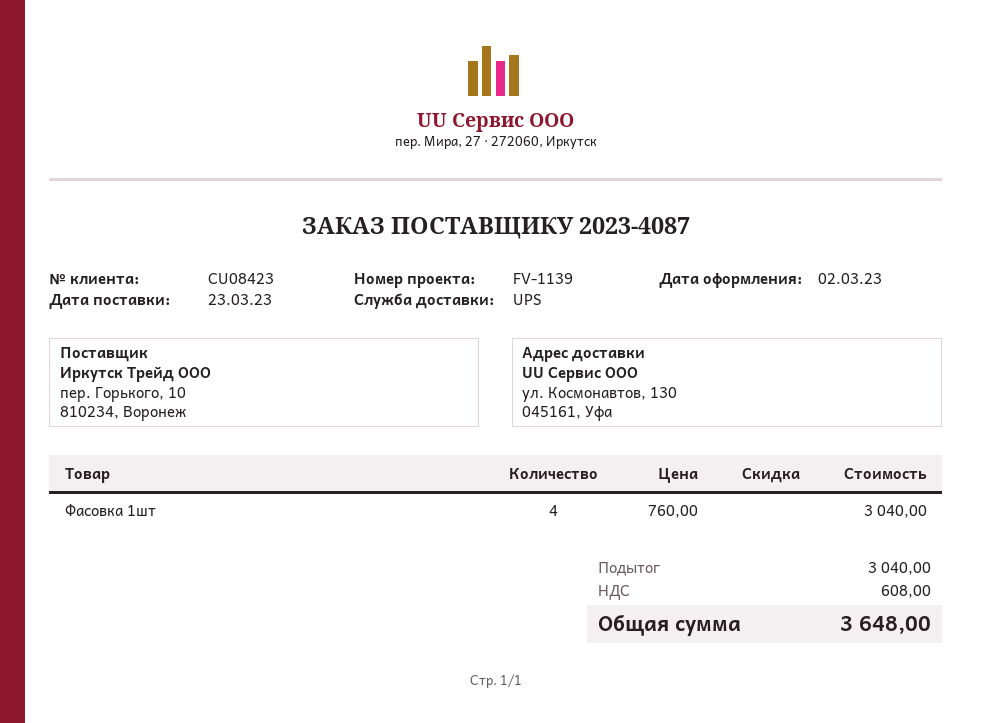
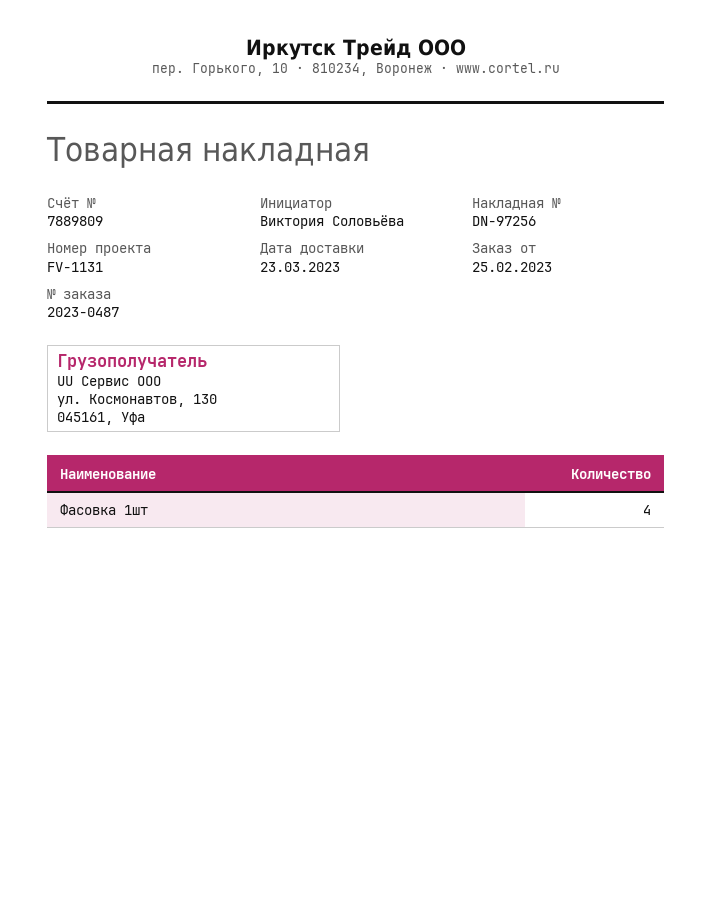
order number: 2023-4087 -> 2023-0487
order date: 2023-03-02 -> 2023-02-25
reference: FV-1139 -> FV-1131

